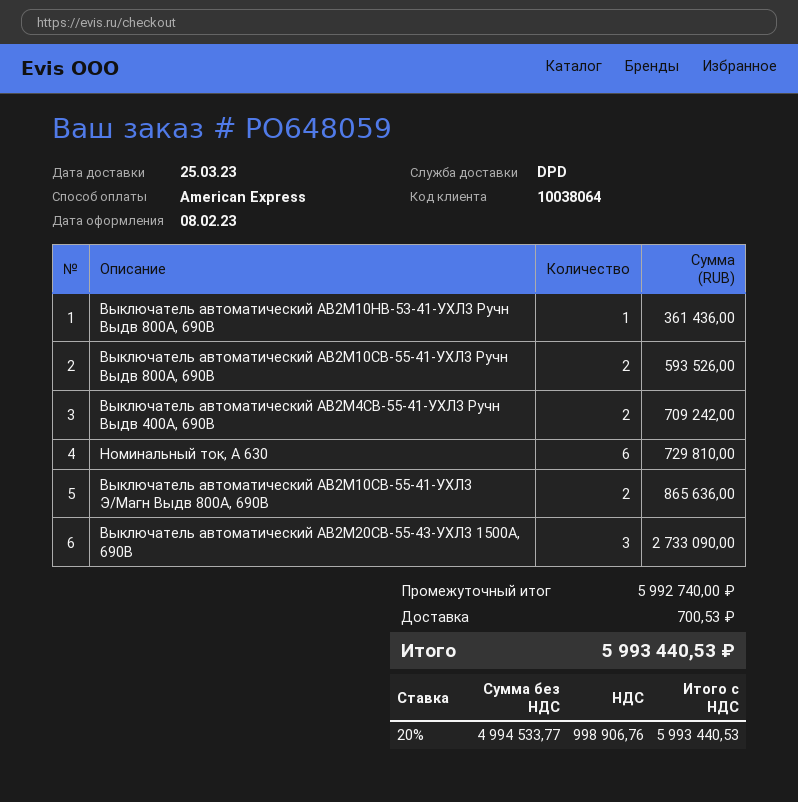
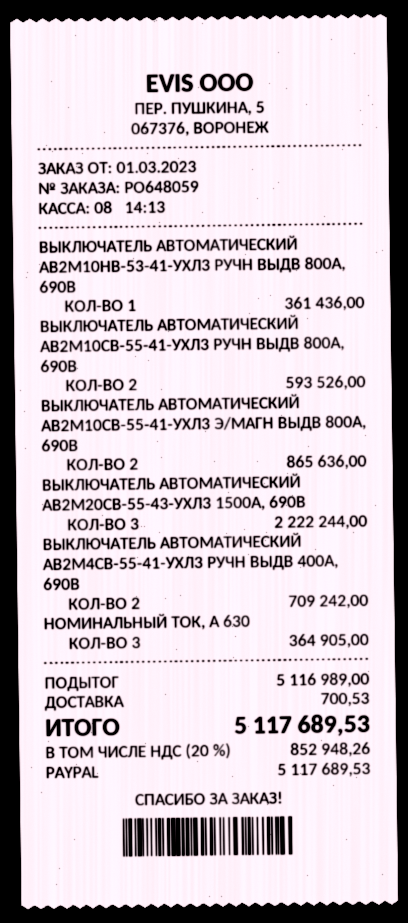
order date: 2023-02-08 -> 2023-03-01
payment method: American Express -> PayPal
Номинальный ток, А 630: 6 for 729810.00 -> 3 for 364905.00
Выключатель автоматический АВ2М20СВ-55-43-УХЛ3 1500А, 690В: 3 for 2733090.00 -> 3 for 2222244.00
subtotal: 5992740.00 -> 5116989.00
tax: 20% = 998906.76 -> 20% = 852948.26
total: 5993440.53 -> 5117689.53

